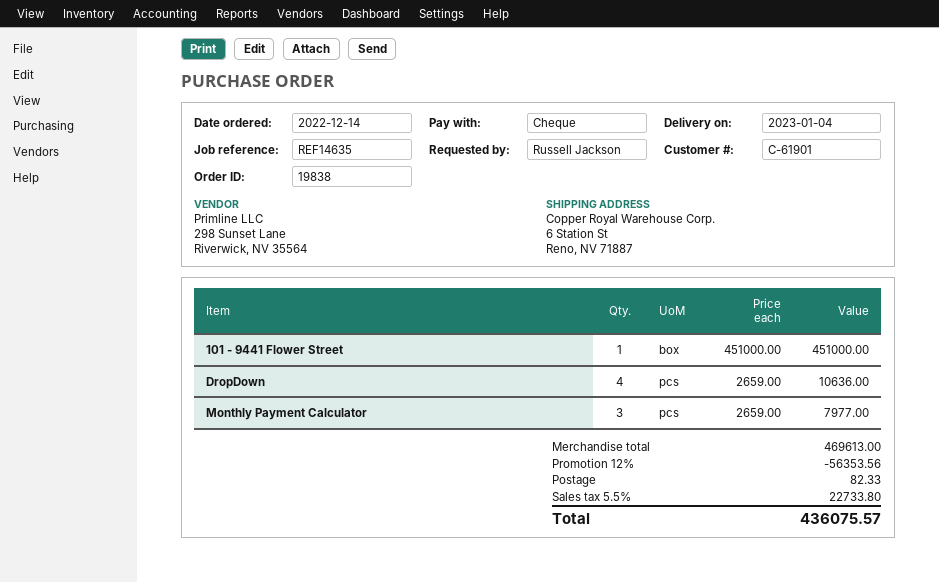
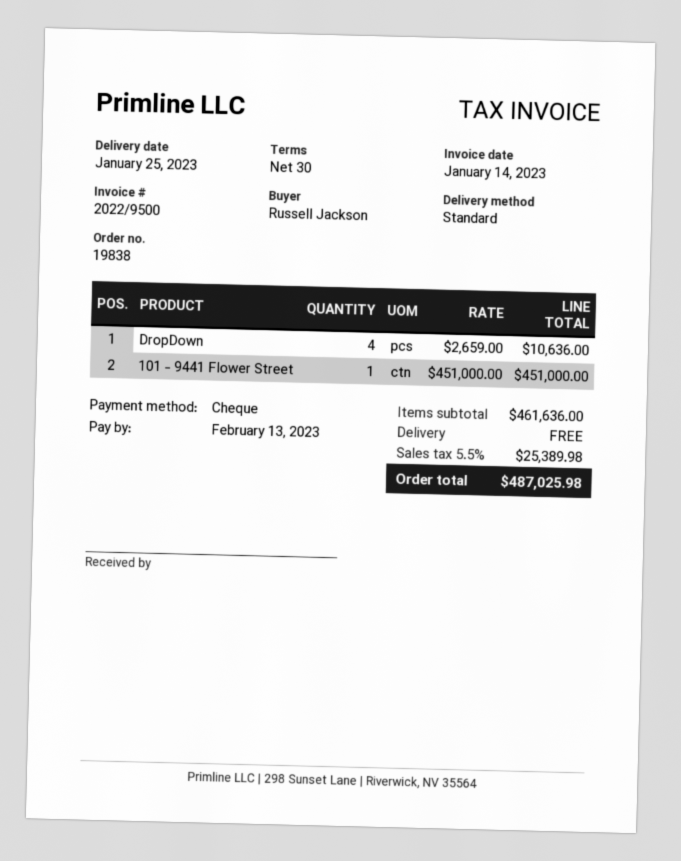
delivery date: 2023-01-04 -> 2023-01-25
Monthly Payment Calculator: 3 x 2659.00 = 7977.00 -> none
subtotal: 469613.00 -> 461636.00
discount: 12% = 56353.56 -> none
shipping: 82.33 -> 0.00
tax: 5.5% = 22733.80 -> 5.5% = 25389.98
total: 436075.57 -> 487025.98

